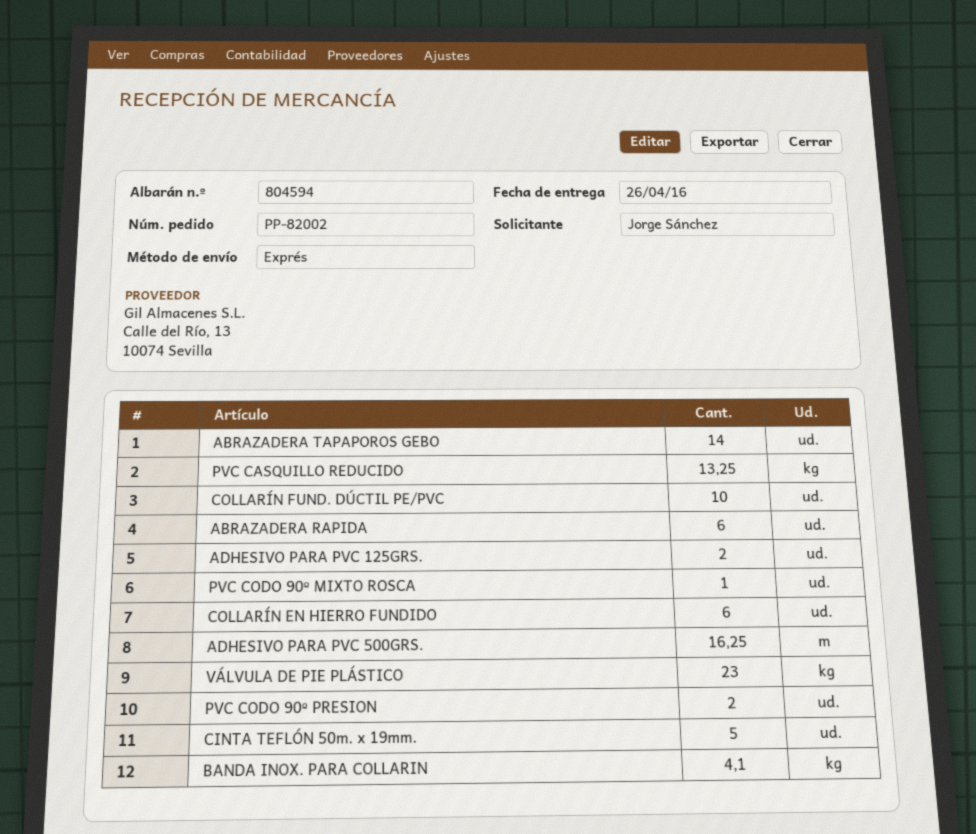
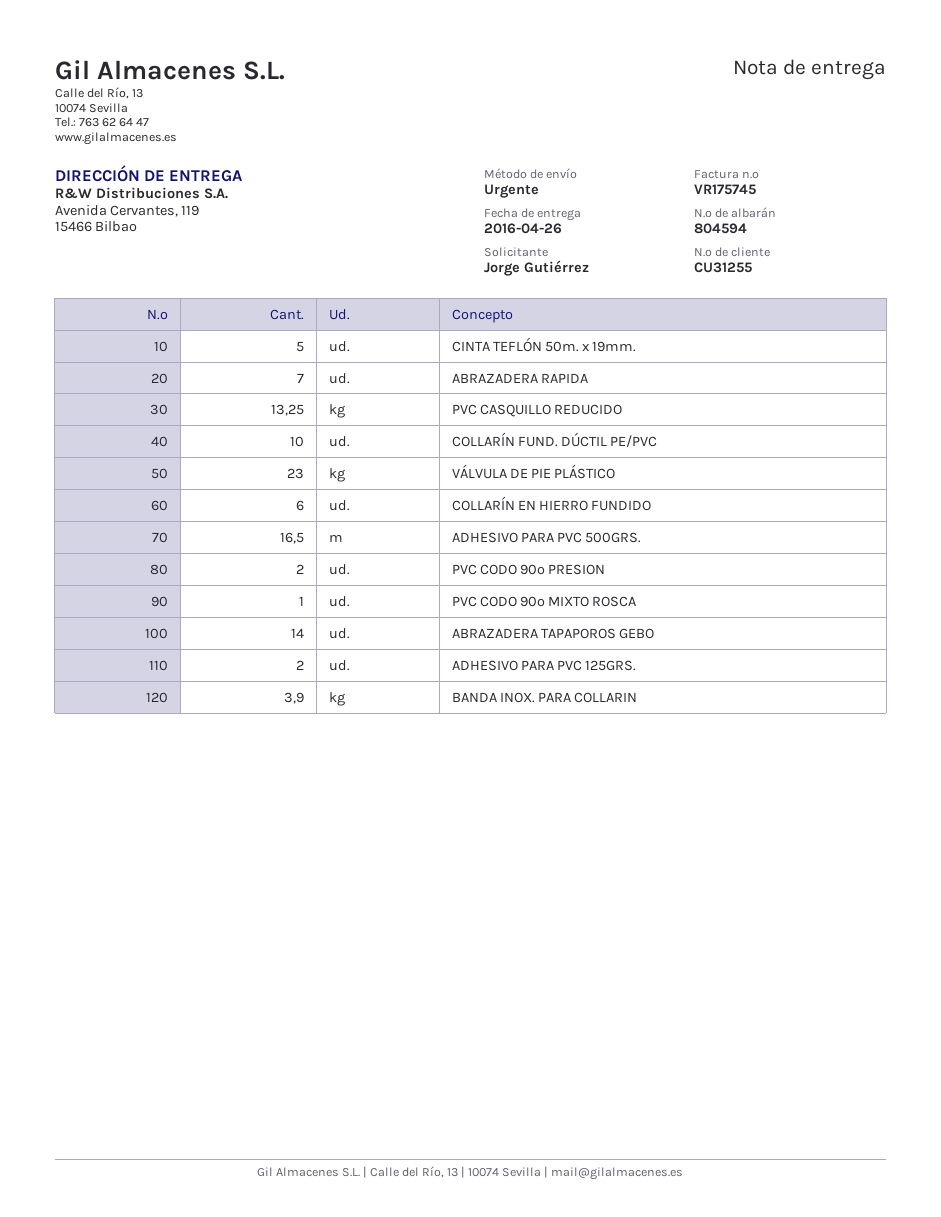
ordered by: Jorge Sánchez -> Jorge Gutiérrez
ABRAZADERA RAPIDA: 6 -> 7
ADHESIVO PARA PVC 500GRS.: 16.25 -> 16.5
BANDA INOX. PARA COLLARIN: 4.1 -> 3.9

